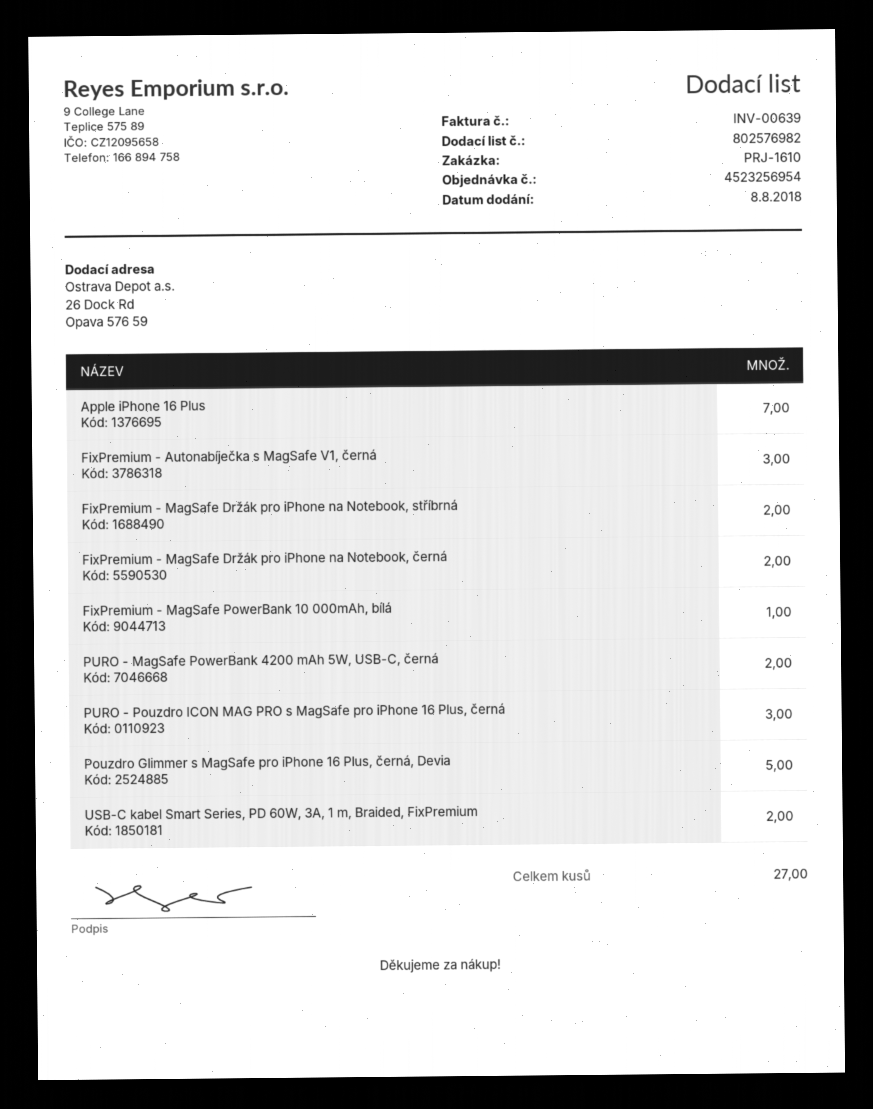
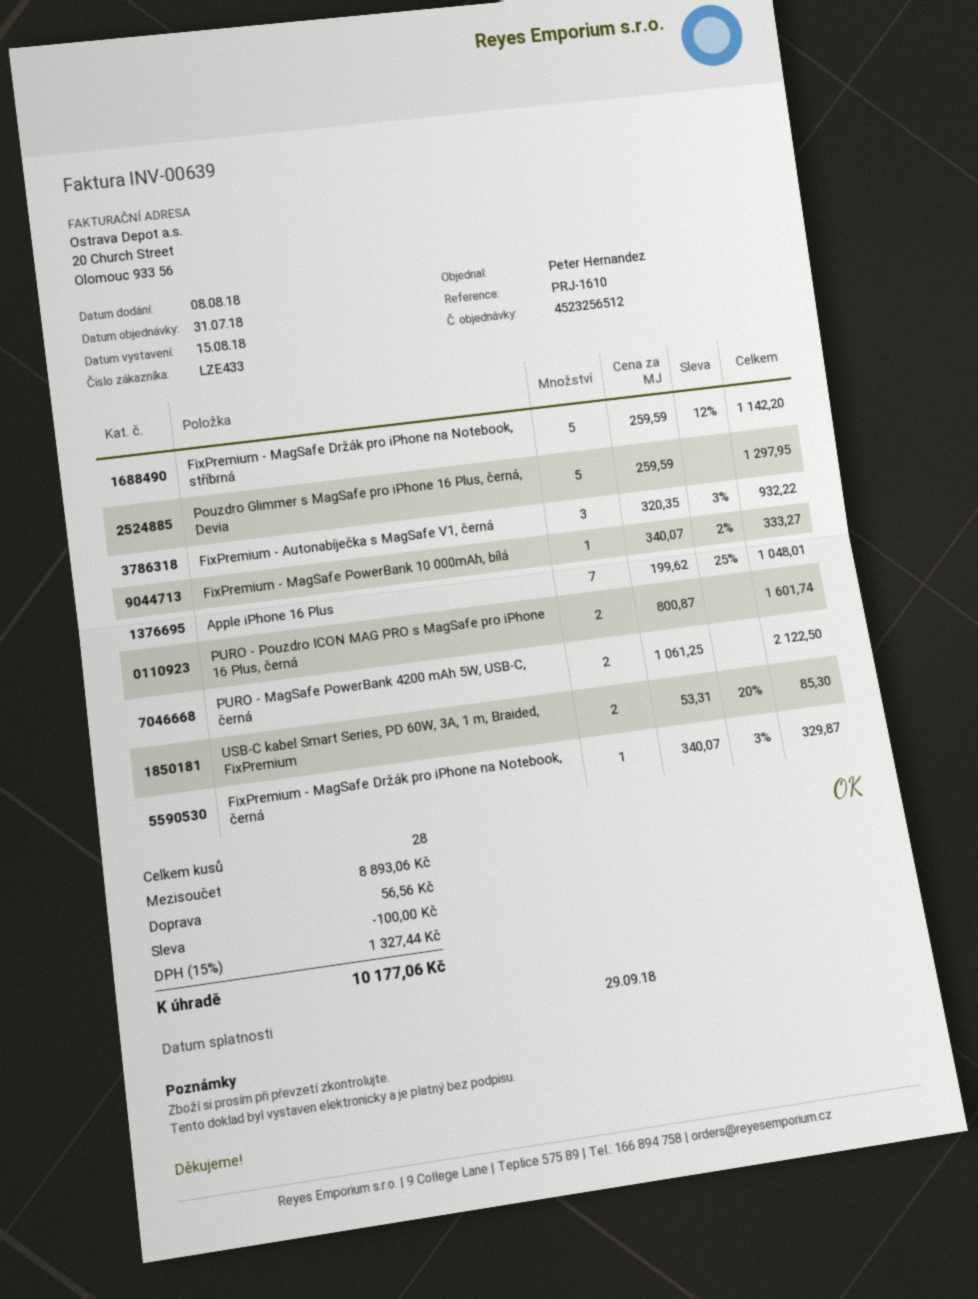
order number: 4523256954 -> 4523256512
FixPremium - MagSafe Držák pro iPhone na Notebook, stříbrná: 2 -> 5
FixPremium - MagSafe Držák pro iPhone na Notebook, černá: 2 -> 1
PURO - Pouzdro ICON MAG PRO s MagSafe pro iPhone 16 Plus, černá: 3 -> 2
total quantity: 27 -> 28

